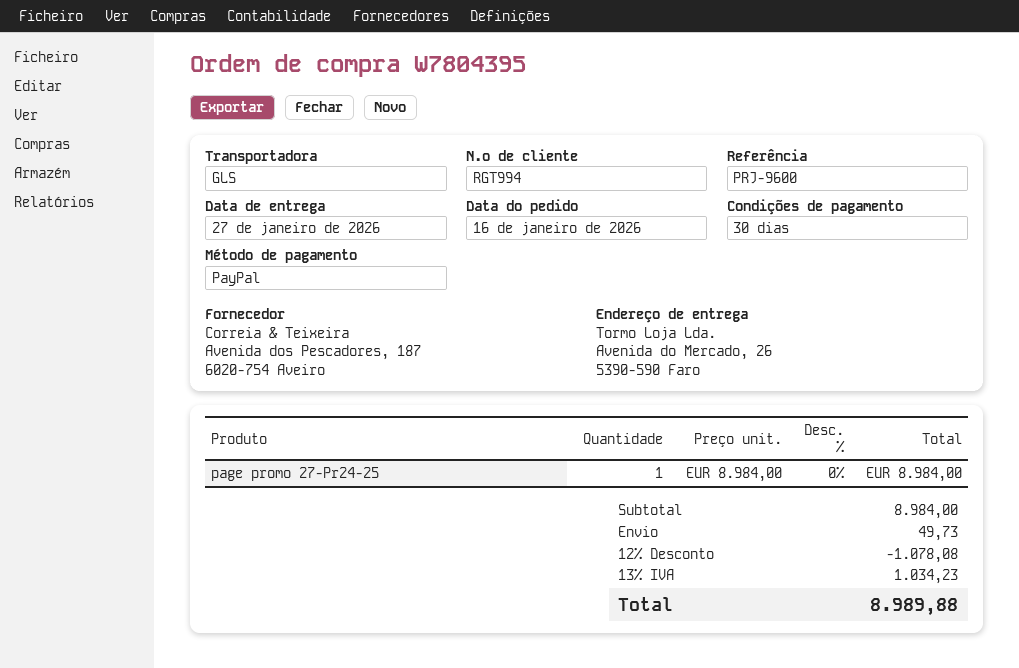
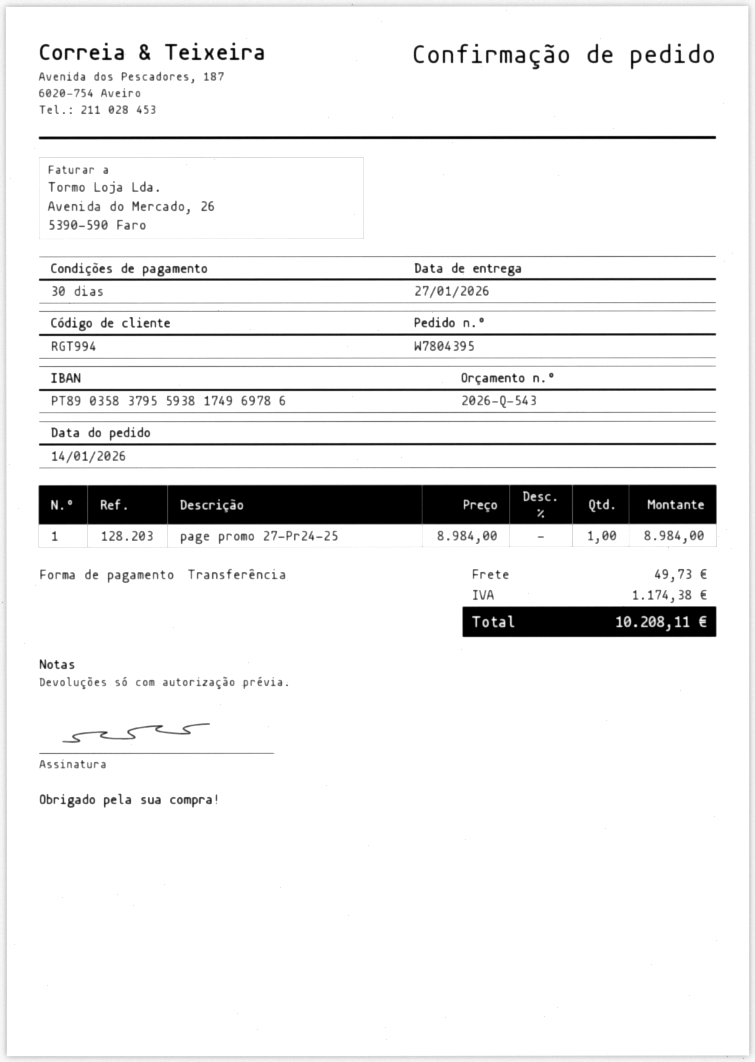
order date: 2026-01-16 -> 2026-01-14
payment method: PayPal -> bank transfer
discount: 12% = 1078.08 -> none
tax: 1034.23 -> 1174.38
total: 8989.88 -> 10208.11

